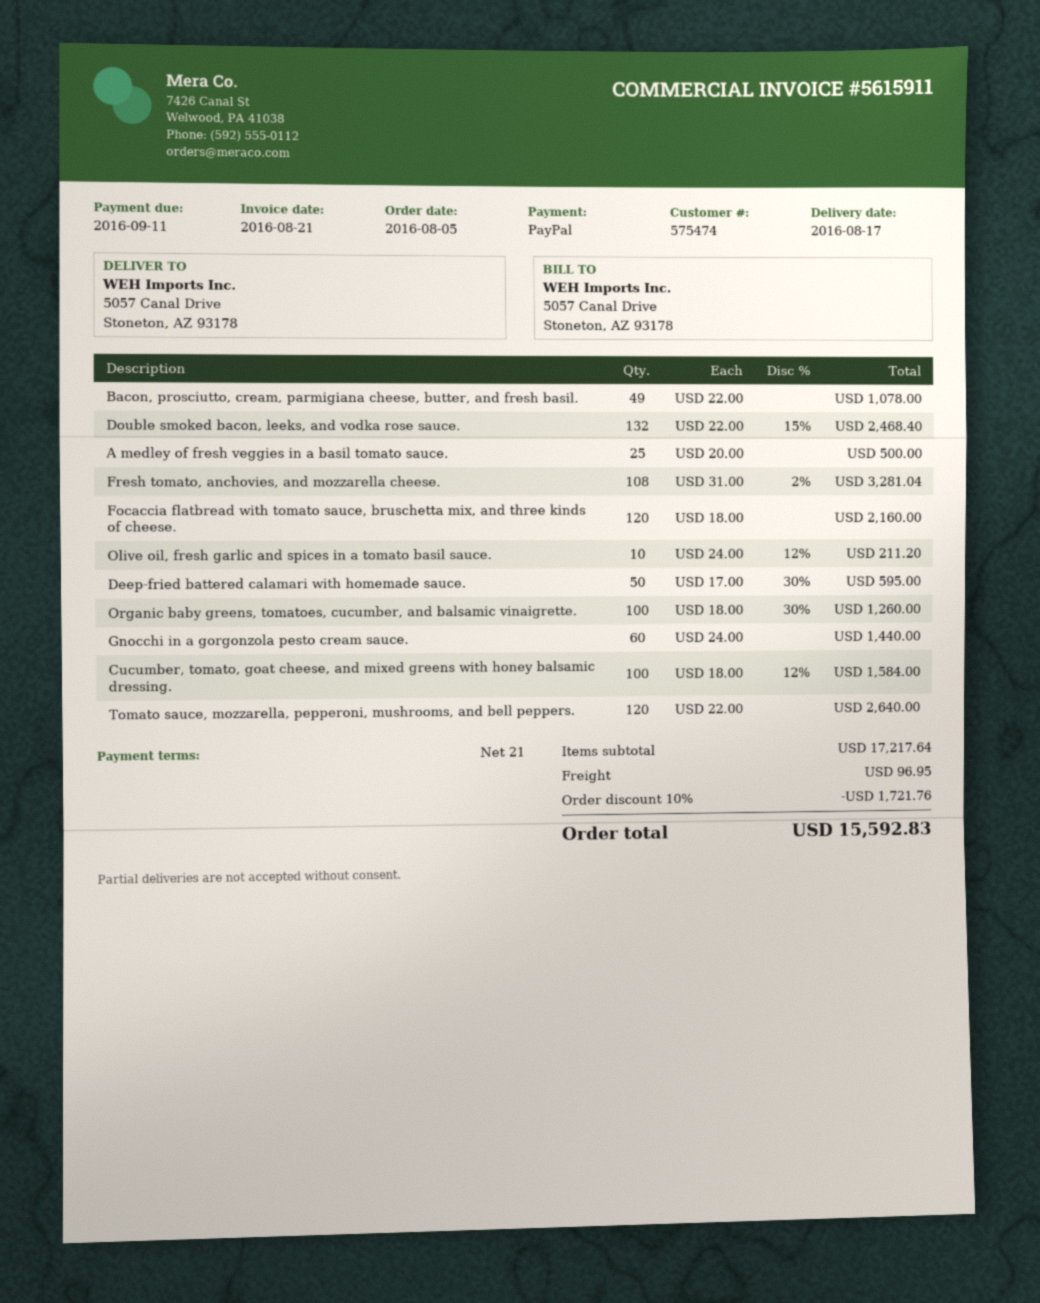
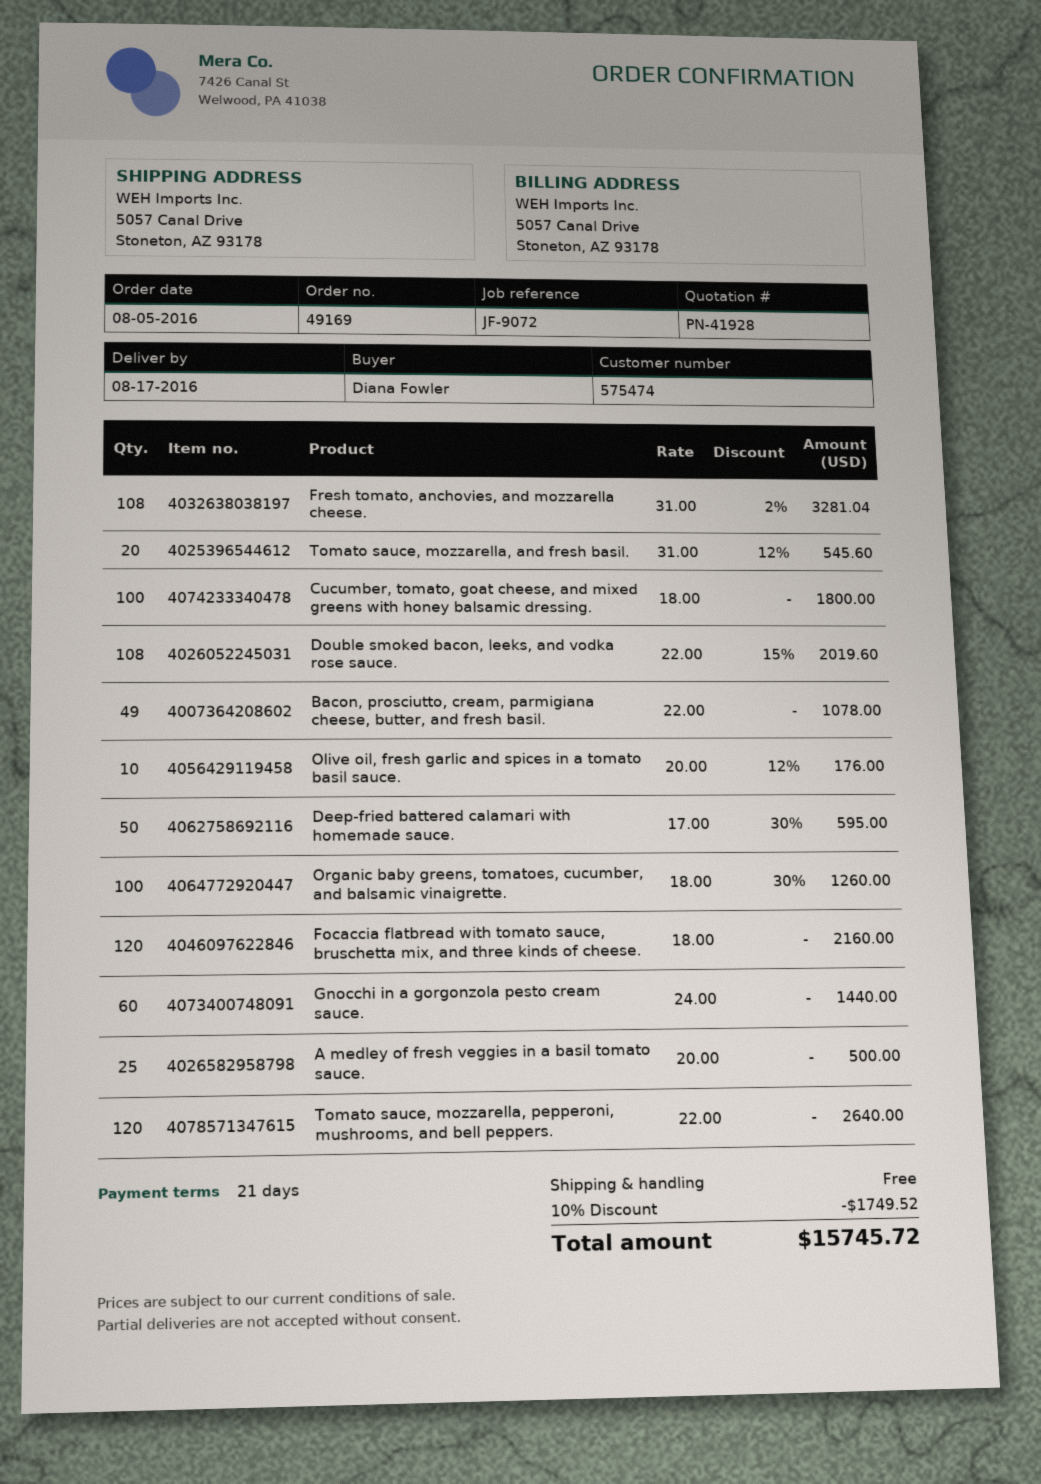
Double smoked bacon, leeks, and vodka rose sauce.: 132 x 22.00 - 15% = 2468.40 -> 108 x 22.00 - 15% = 2019.60
Olive oil, fresh garlic and spices in a tomato basil sauce.: 10 x 24.00 - 12% = 211.20 -> 10 x 20.00 - 12% = 176.00
Cucumber, tomato, goat cheese, and mixed greens with honey balsamic dressing.: 100 x 18.00 - 12% = 1584.00 -> 100 x 18.00 = 1800.00
Tomato sauce, mozzarella, and fresh basil.: none -> 20 x 31.00 - 12% = 545.60
discount: 10% = 1721.76 -> 10% = 1749.52
shipping: 96.95 -> 0.00
total: 15592.83 -> 15745.72

